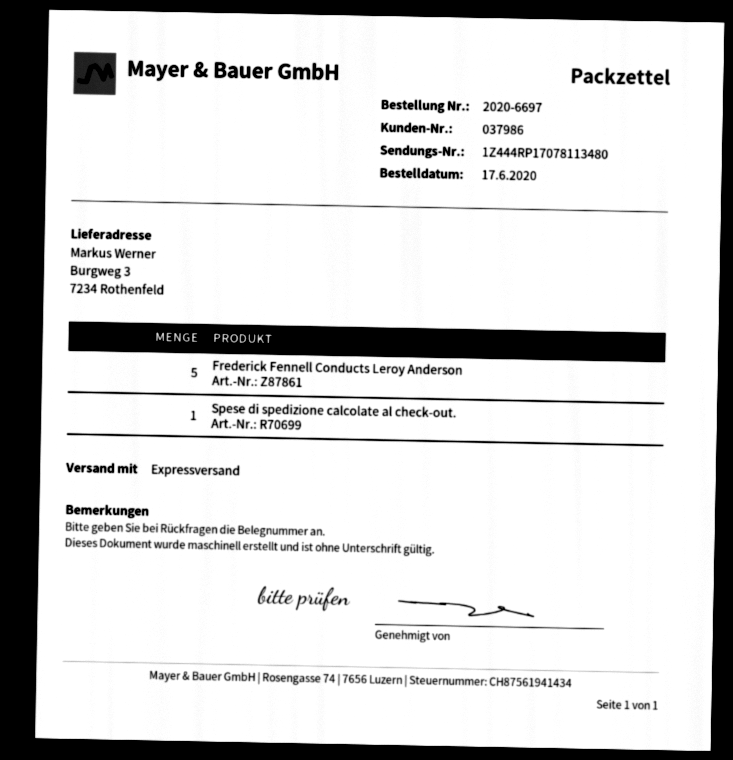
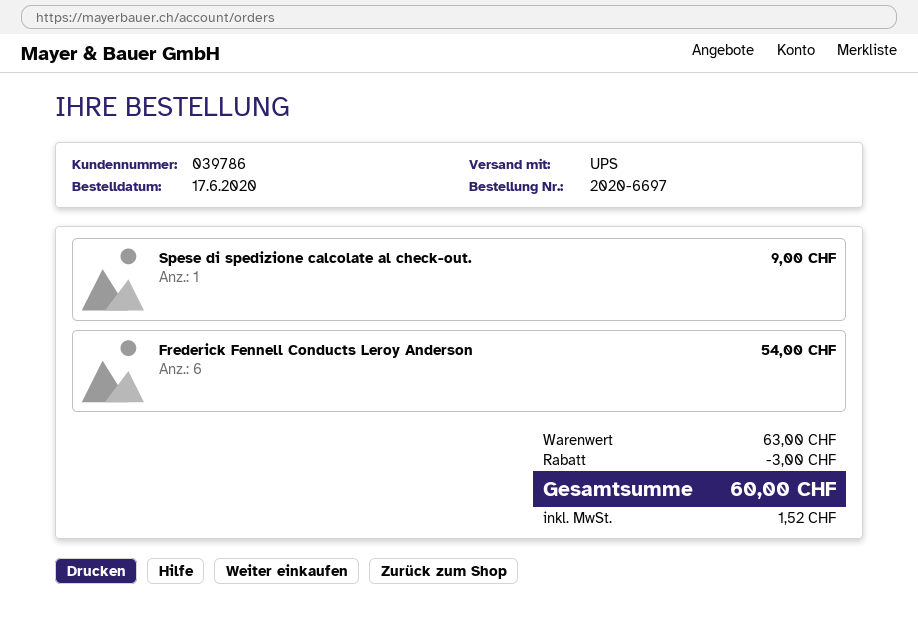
customer number: 037986 -> 039786
shipping method: express -> UPS
Frederick Fennell Conducts Leroy Anderson: 5 -> 6

